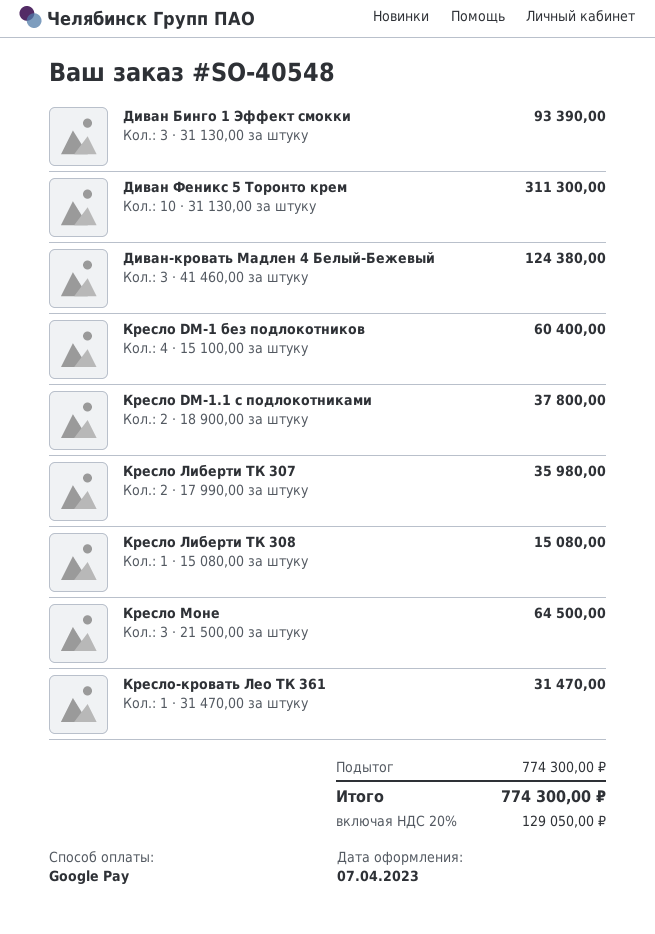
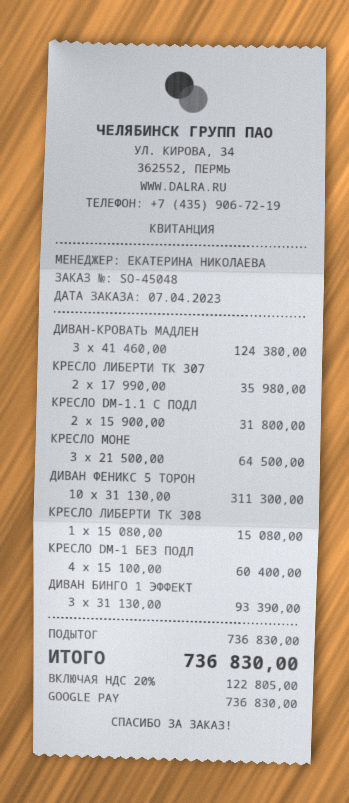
order number: SO-40548 -> SO-45048
Кресло DM-1.1 с подлокотниками: 2 x 18900.00 = 37800.00 -> 2 x 15900.00 = 31800.00
Кресло-кровать Лео ТК 361: 1 x 31470.00 = 31470.00 -> none
subtotal: 774300.00 -> 736830.00
tax: 20% = 129050.00 -> 20% = 122805.00
total: 774300.00 -> 736830.00

